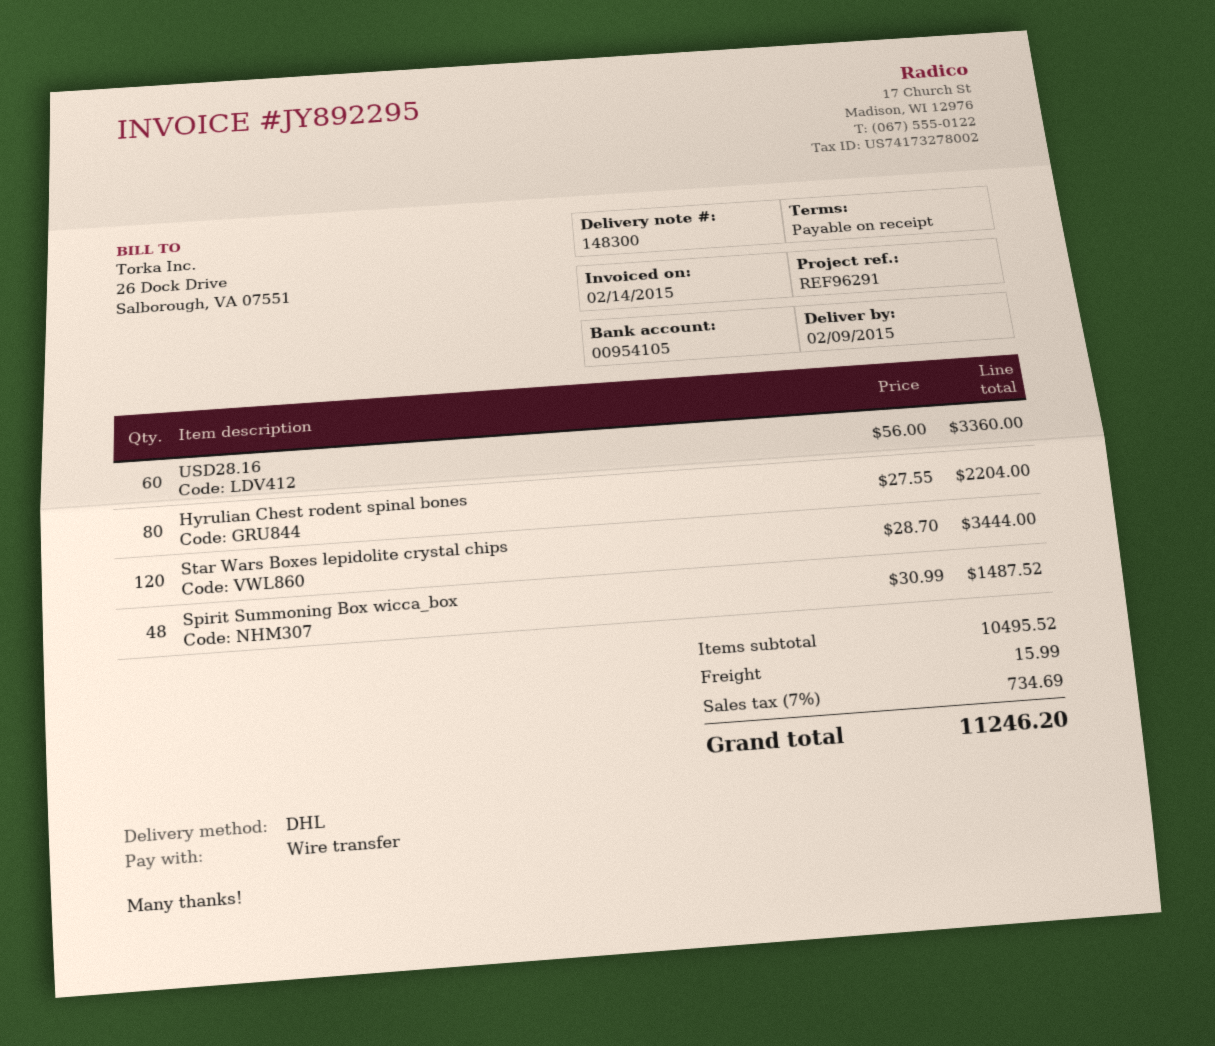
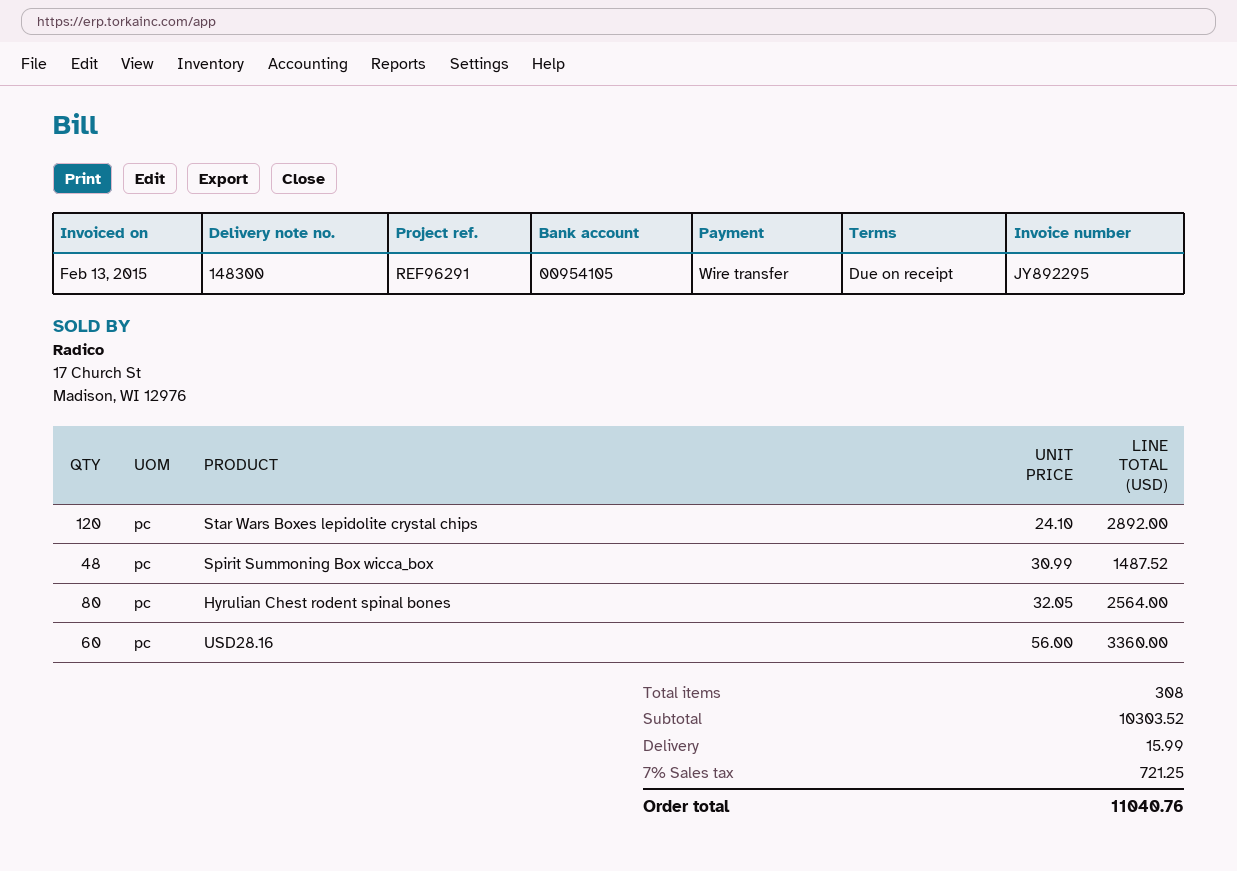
invoice date: 2015-02-14 -> 2015-02-13
Hyrulian Chest rodent spinal bones: 80 x 27.55 = 2204.00 -> 80 x 32.05 = 2564.00
Star Wars Boxes lepidolite crystal chips: 120 x 28.70 = 3444.00 -> 120 x 24.10 = 2892.00
subtotal: 10495.52 -> 10303.52
tax: 7% = 734.69 -> 7% = 721.25
total: 11246.20 -> 11040.76

